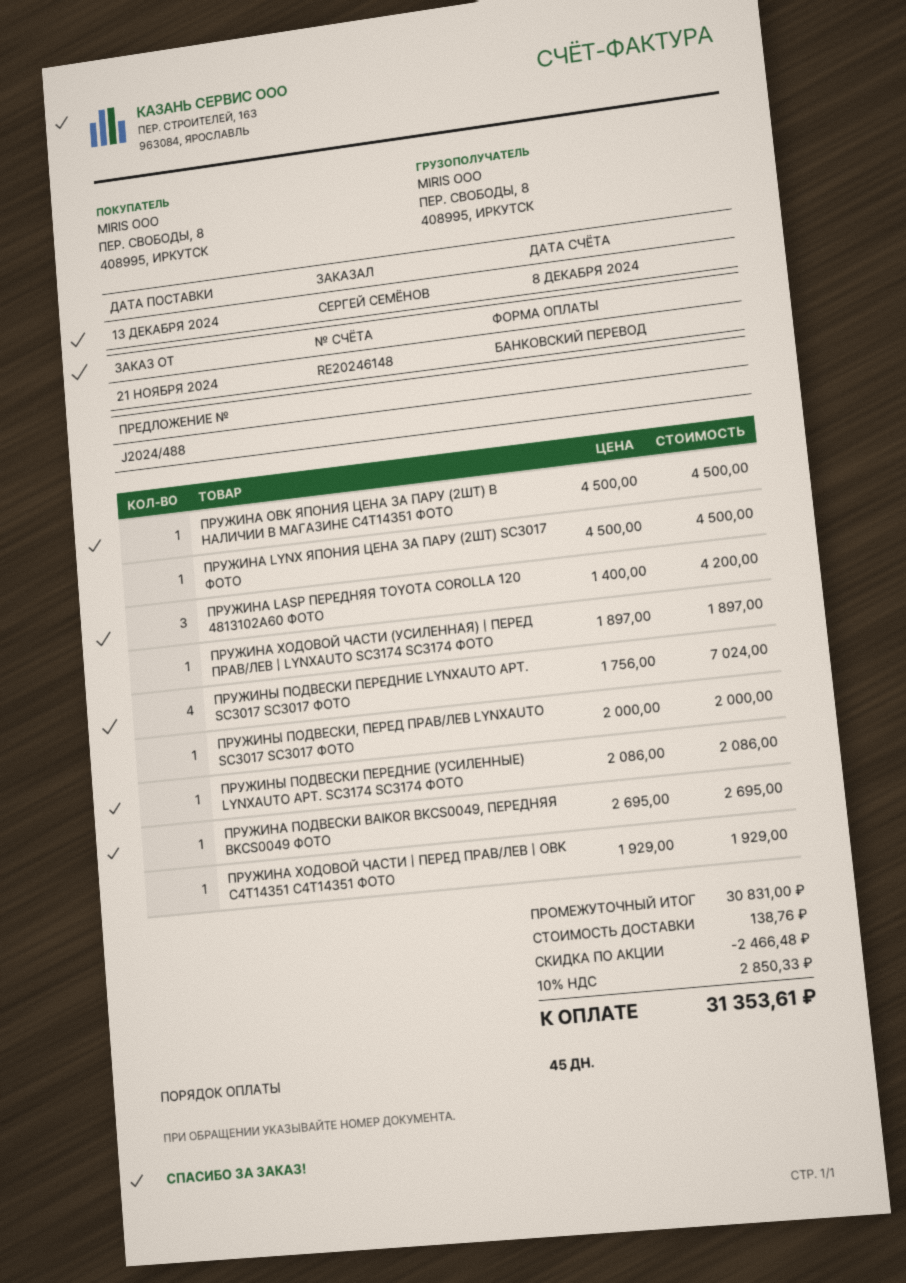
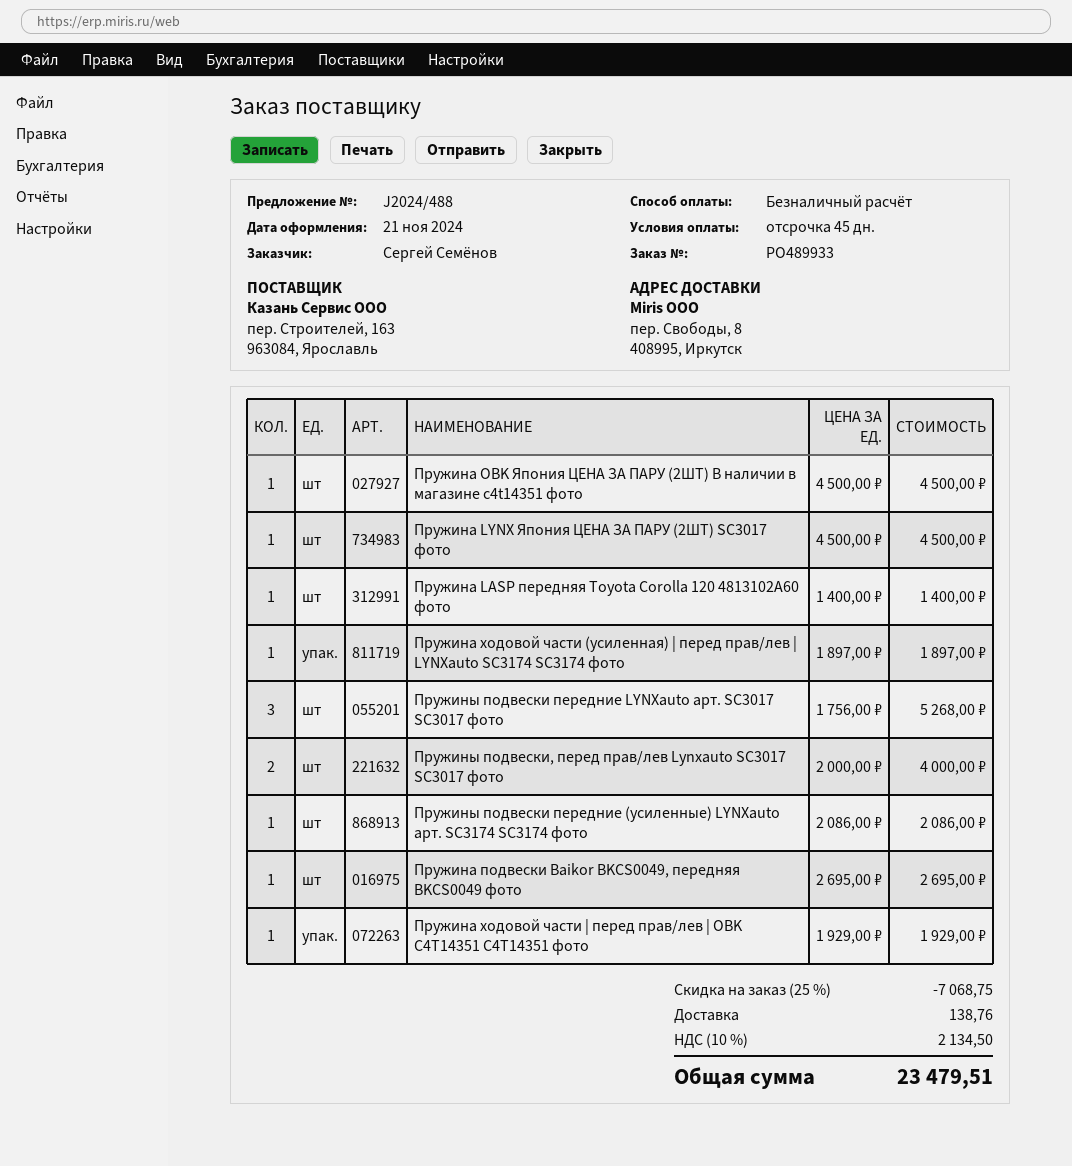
ПРУЖИНА LASP ПЕРЕДНЯЯ TOYOTA COROLLA 120 4813102A60 ФОТО: 3 x 1400.00 = 4200.00 -> 1 x 1400.00 = 1400.00
ПРУЖИНЫ ПОДВЕСКИ ПЕРЕДНИЕ LYNXAUTO АРТ. SC3017 SC3017 ФОТО: 4 x 1756.00 = 7024.00 -> 3 x 1756.00 = 5268.00
ПРУЖИНЫ ПОДВЕСКИ, ПЕРЕД ПРАВ/ЛЕВ LYNXAUTO SC3017 SC3017 ФОТО: 1 x 2000.00 = 2000.00 -> 2 x 2000.00 = 4000.00
discount: 2466.48 -> 7068.75
tax: 10% = 2850.33 -> 10% = 2134.50
total: 31353.61 -> 23479.51

